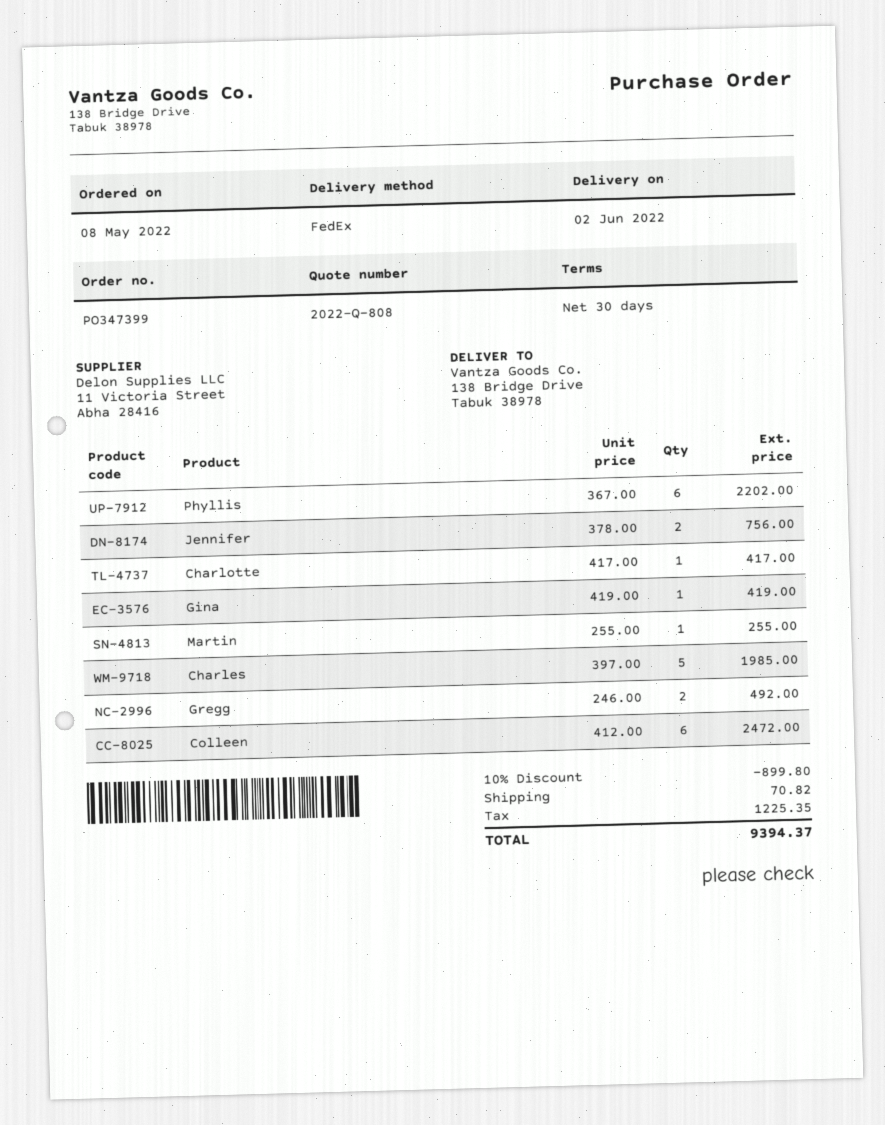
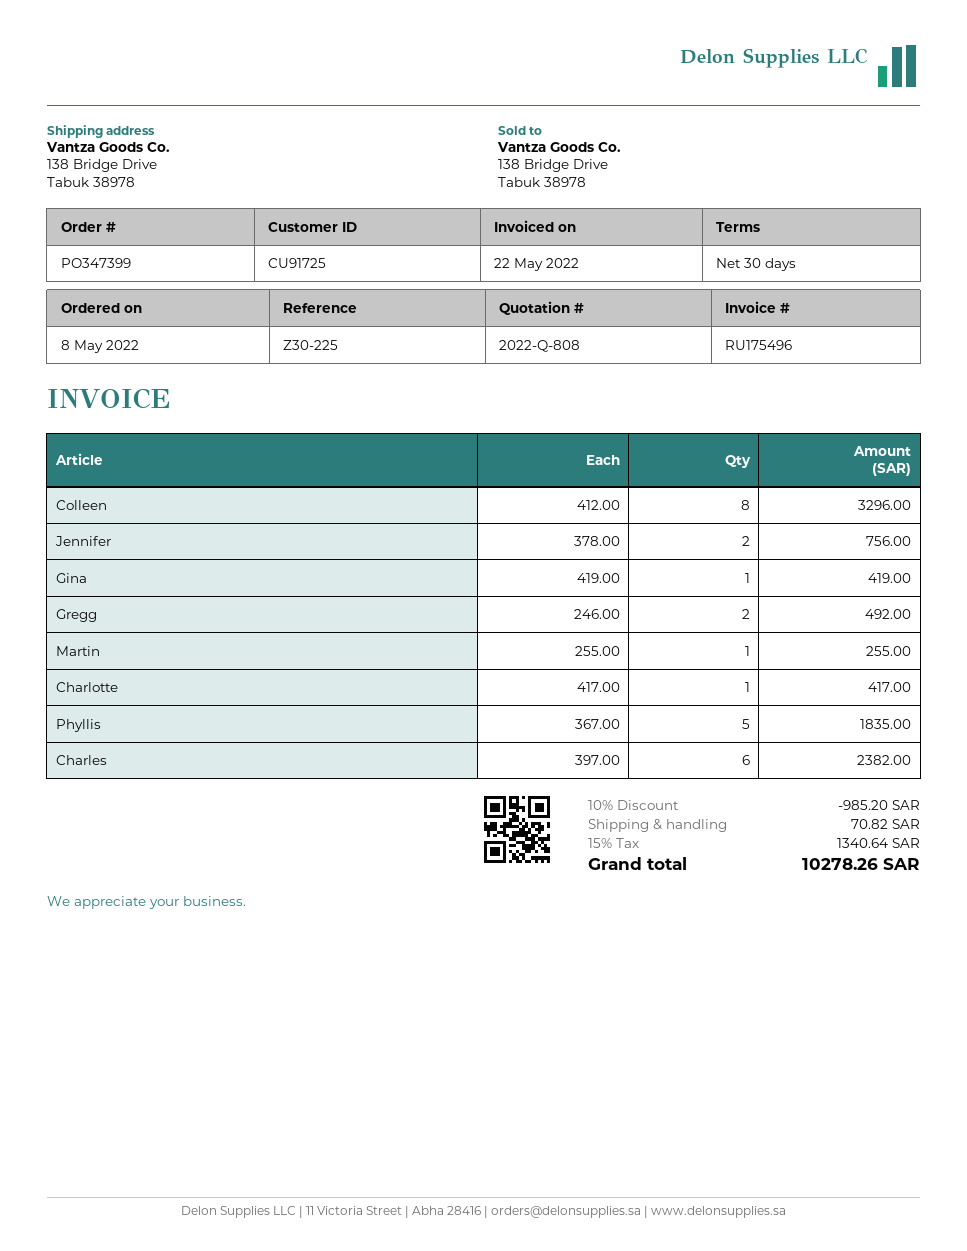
Phyllis: 6 x 367.00 = 2202.00 -> 5 x 367.00 = 1835.00
Charles: 5 x 397.00 = 1985.00 -> 6 x 397.00 = 2382.00
Colleen: 6 x 412.00 = 2472.00 -> 8 x 412.00 = 3296.00
discount: 10% = 899.80 -> 10% = 985.20
tax: 1225.35 -> 1340.64
total: 9394.37 -> 10278.26

